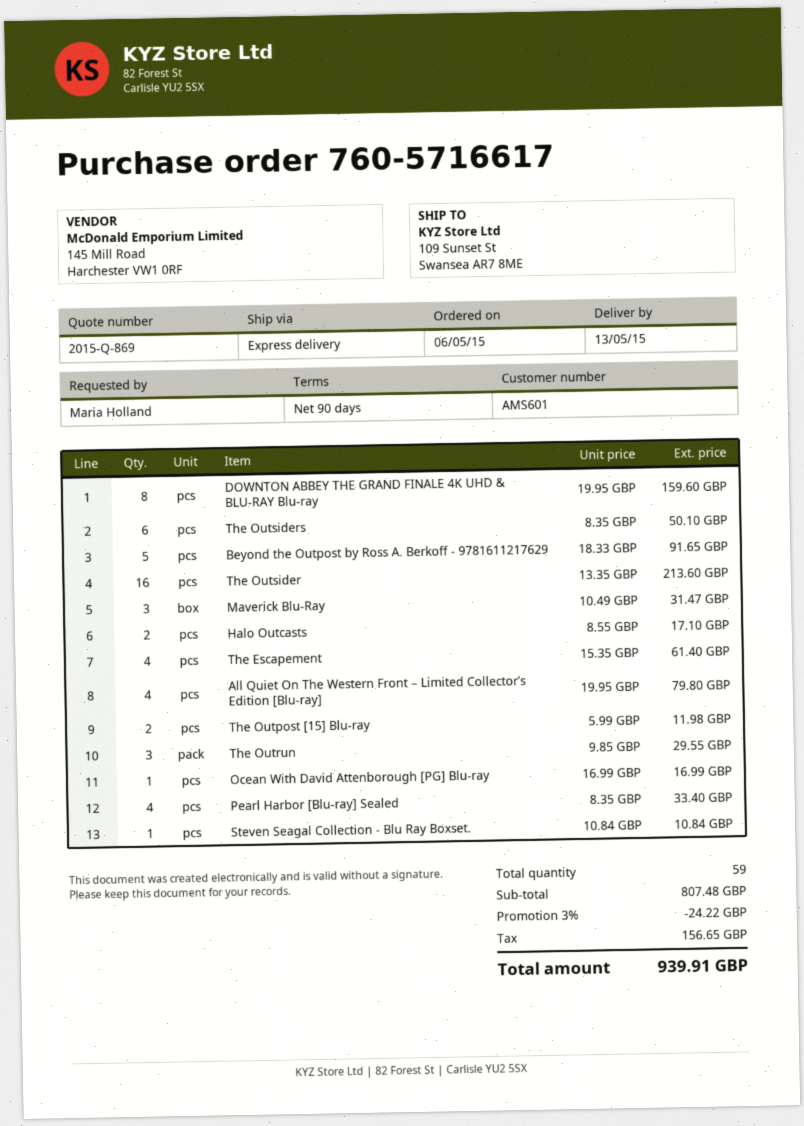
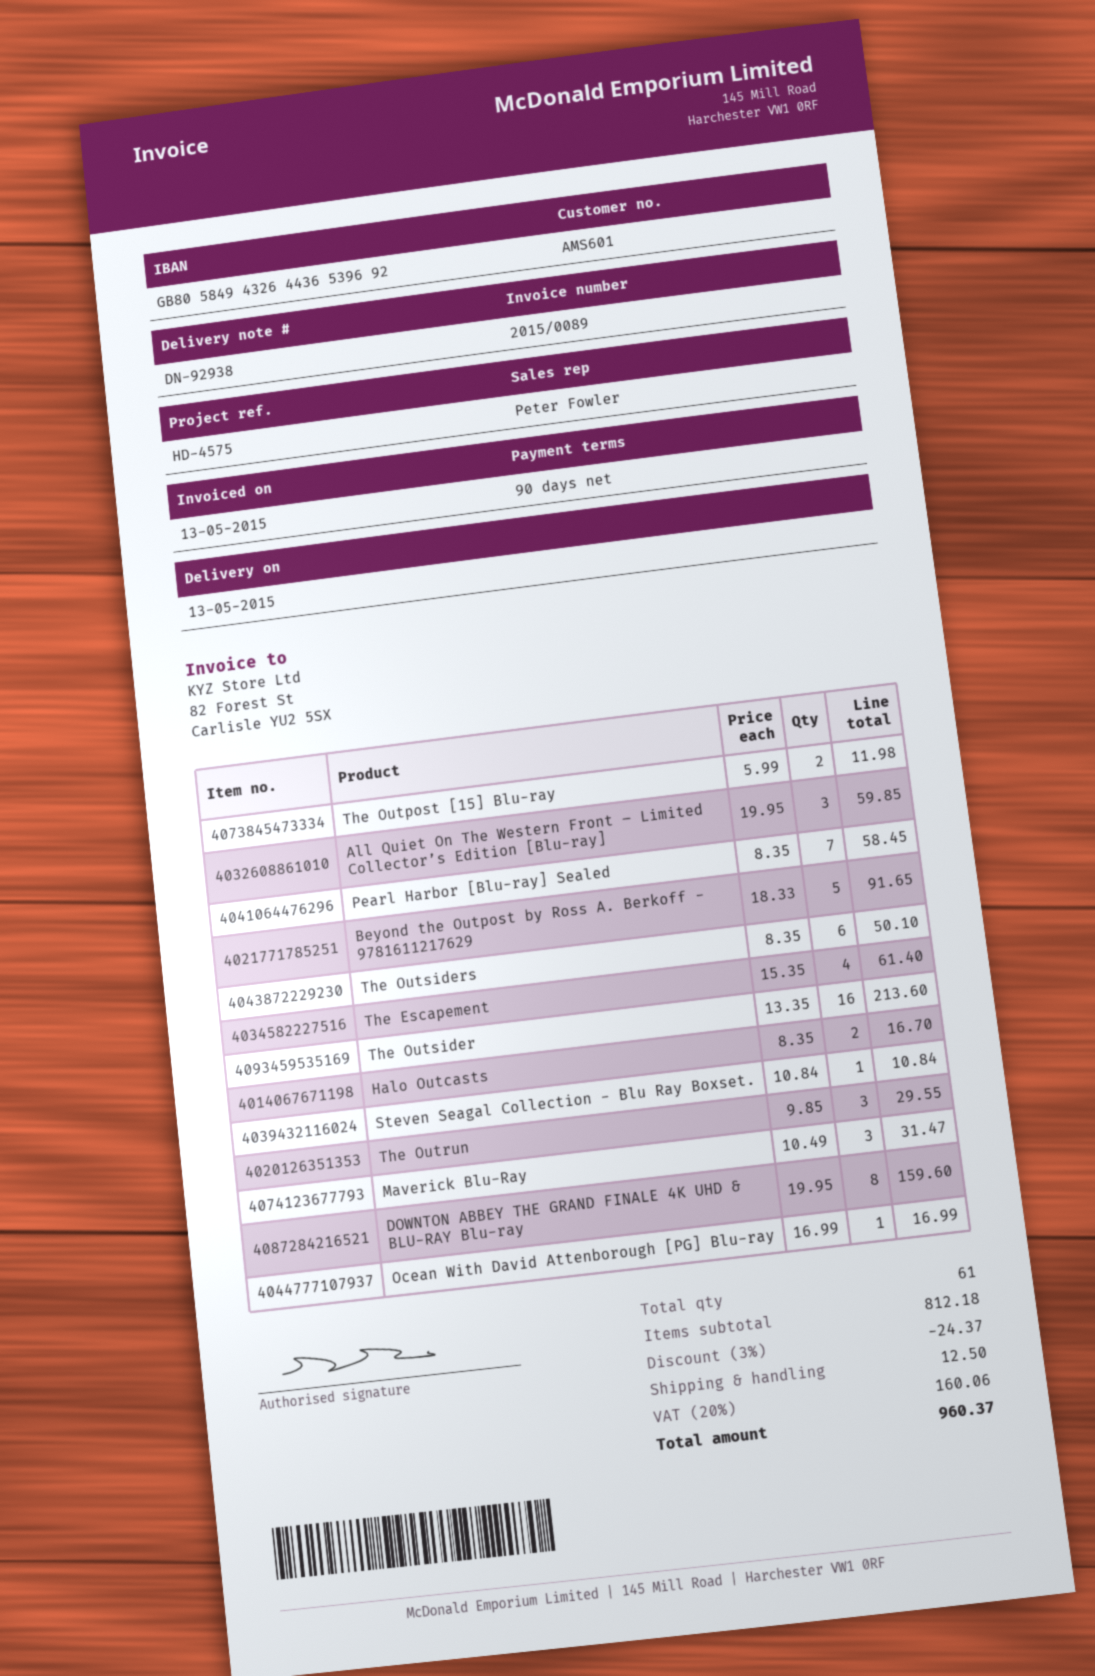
Halo Outcasts: 2 x 8.55 = 17.10 -> 2 x 8.35 = 16.70
All Quiet On The Western Front – Limited Collector’s Edition [Blu-ray]: 4 x 19.95 = 79.80 -> 3 x 19.95 = 59.85
Pearl Harbor [Blu-ray] Sealed: 4 x 8.35 = 33.40 -> 7 x 8.35 = 58.45
total quantity: 59 -> 61
subtotal: 807.48 -> 812.18
discount: 3% = 24.22 -> 3% = 24.37
shipping: none -> 12.50
tax: 156.65 -> 160.06
total: 939.91 -> 960.37

